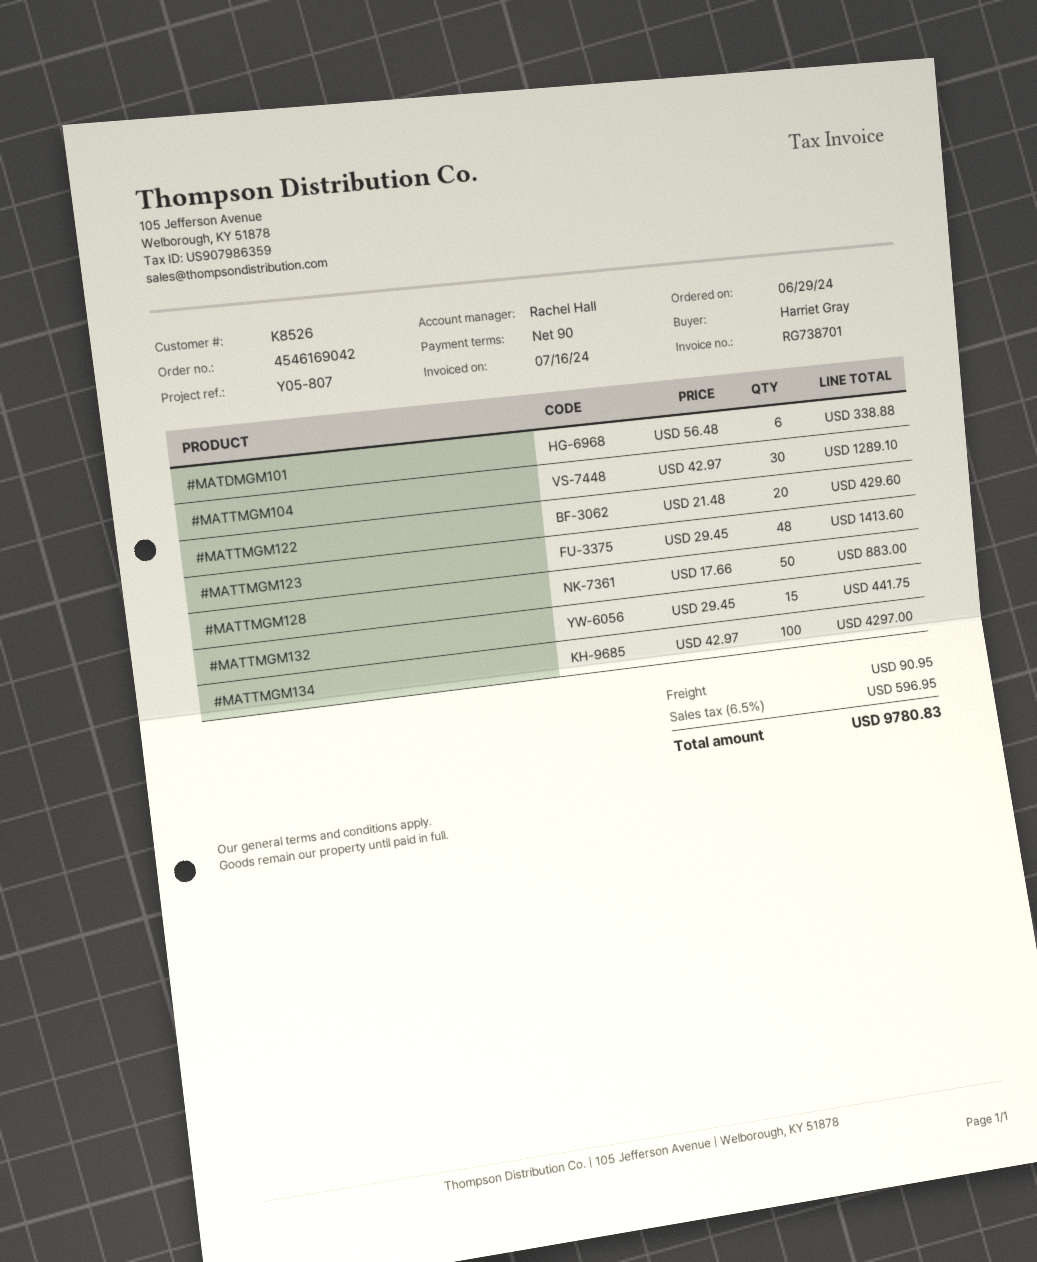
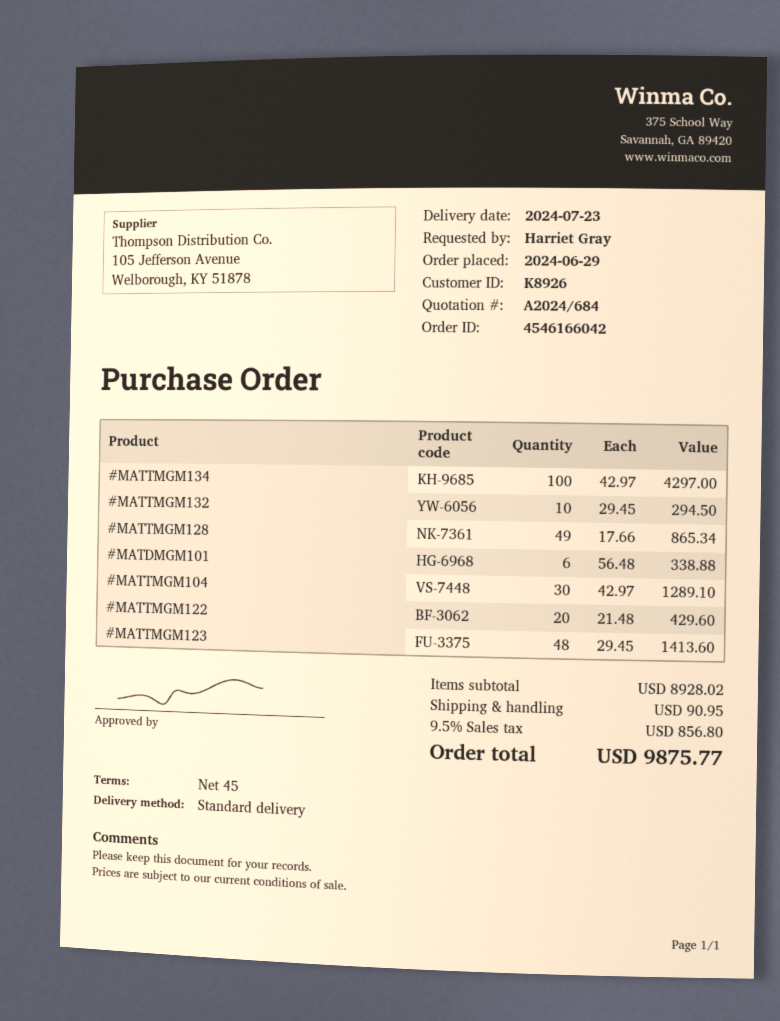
order number: 4546169042 -> 4546166042
payment terms: 90 days -> 45 days
customer number: K8526 -> K8926
#MATTMGM128: 50 x 17.66 = 883.00 -> 49 x 17.66 = 865.34
#MATTMGM132: 15 x 29.45 = 441.75 -> 10 x 29.45 = 294.50
tax: 6.5% = 596.95 -> 9.5% = 856.80
total: 9780.83 -> 9875.77

